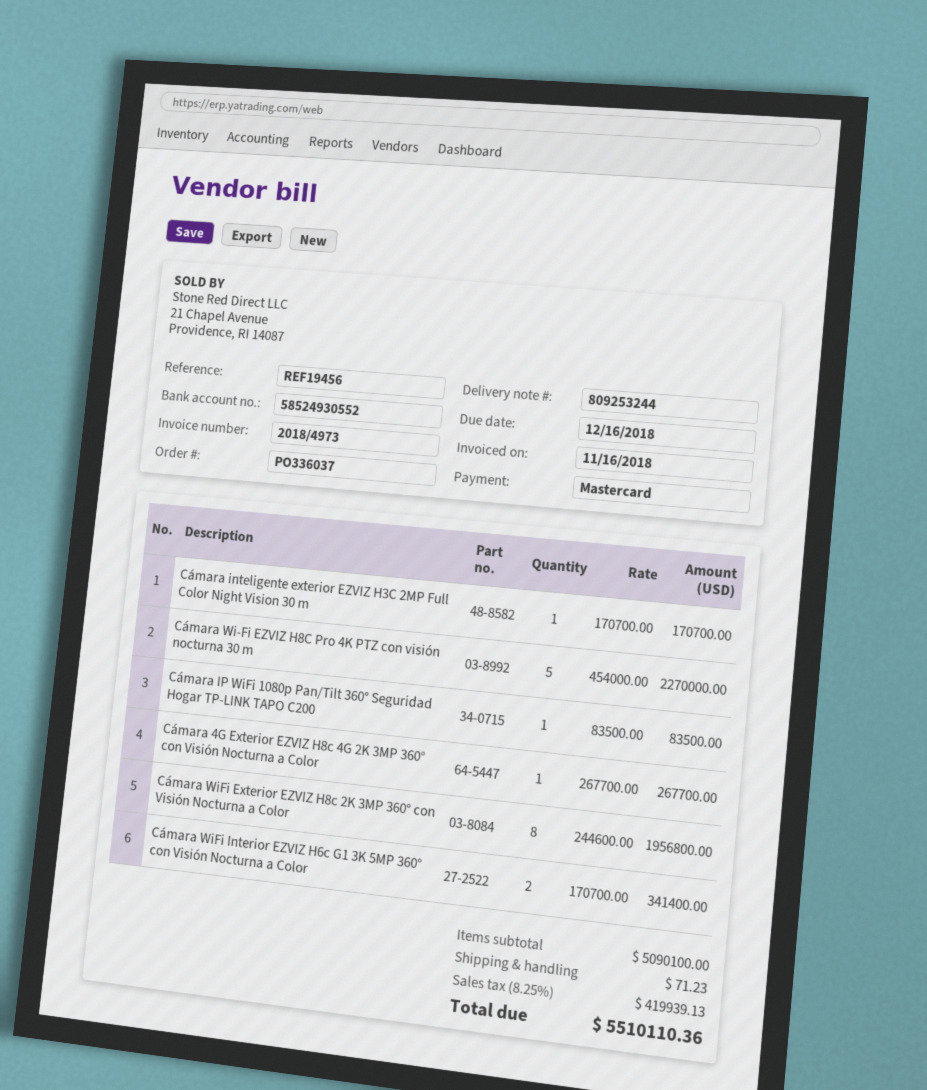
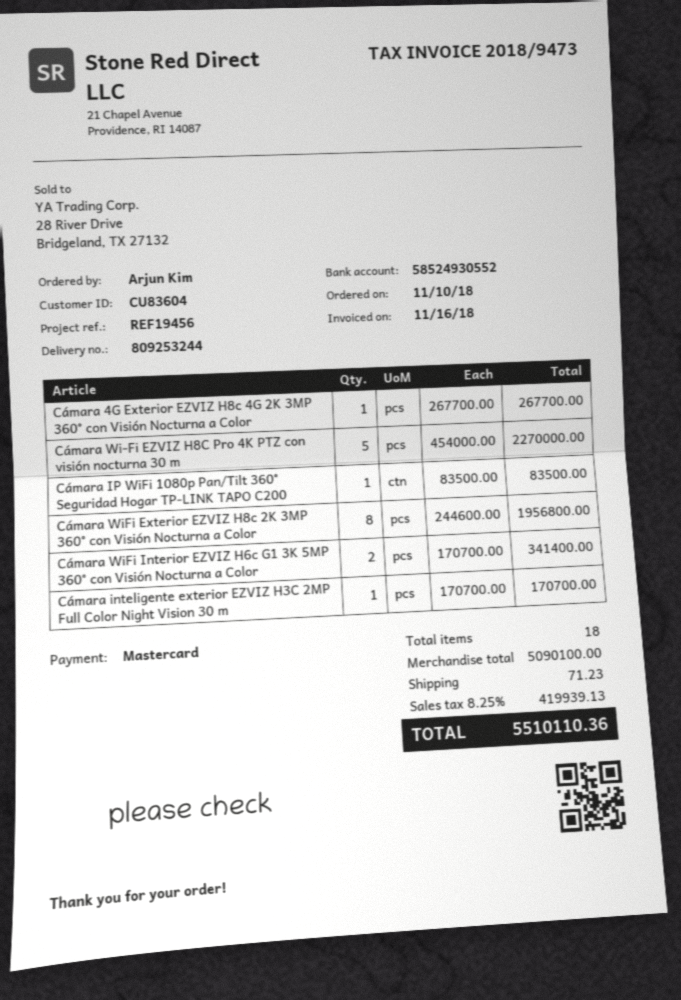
invoice number: 2018/4973 -> 2018/9473

